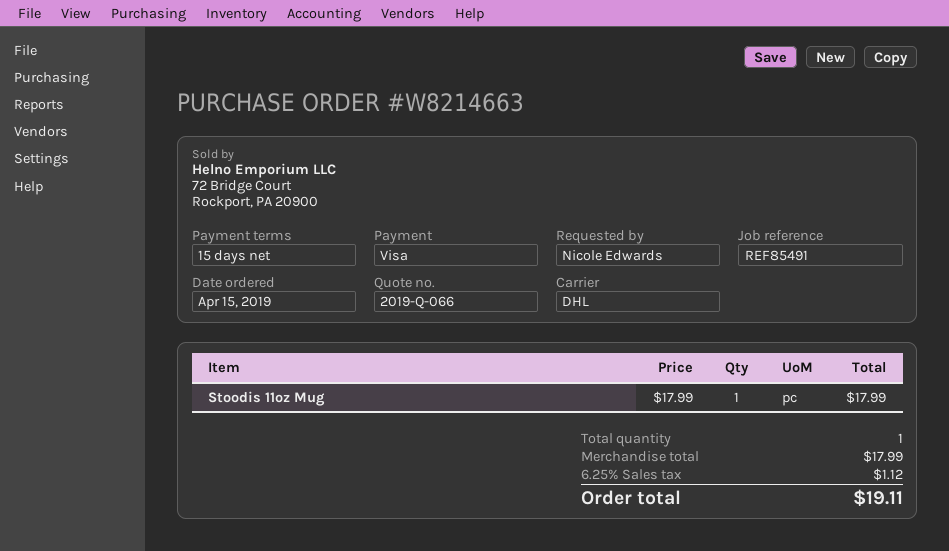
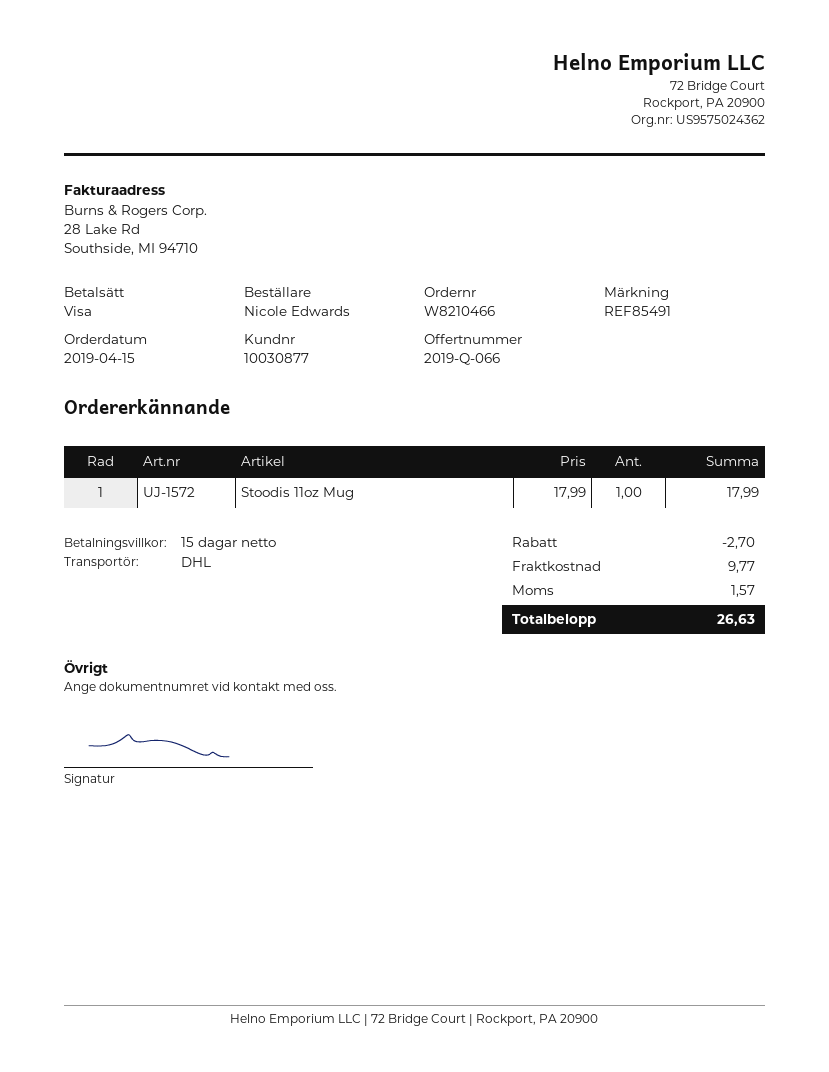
order number: W8214663 -> W8210466
discount: none -> 2.70
shipping: none -> 9.77
tax: 1.12 -> 1.57
total: 19.11 -> 26.63

